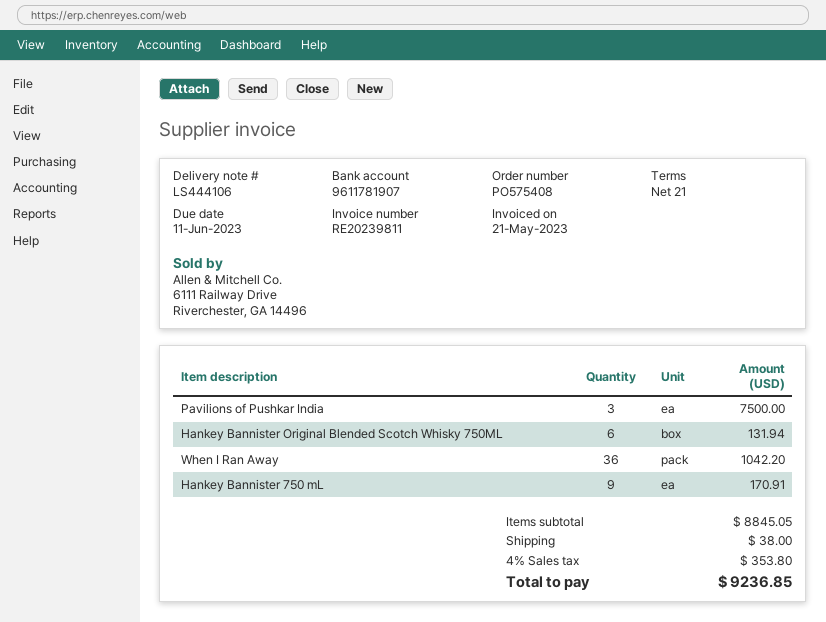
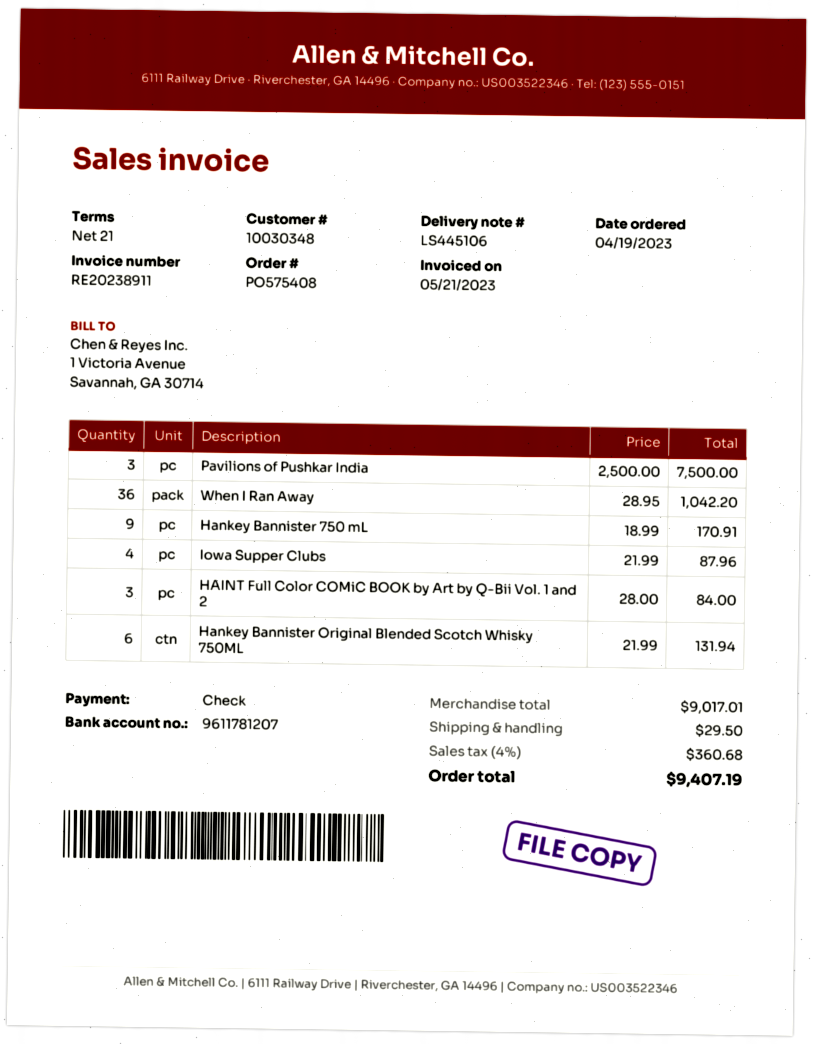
delivery note number: LS444106 -> LS445106
invoice number: RE20239811 -> RE20238911
bank account: 9611781907 -> 9611781207
Iowa Supper Clubs: none -> 4 for 87.96
HAINT Full Color COMiC BOOK by Art by Q-Bii Vol. 1 and 2: none -> 3 for 84.00
subtotal: 8845.05 -> 9017.01
shipping: 38.00 -> 29.50
tax: 4% = 353.80 -> 4% = 360.68
total: 9236.85 -> 9407.19

